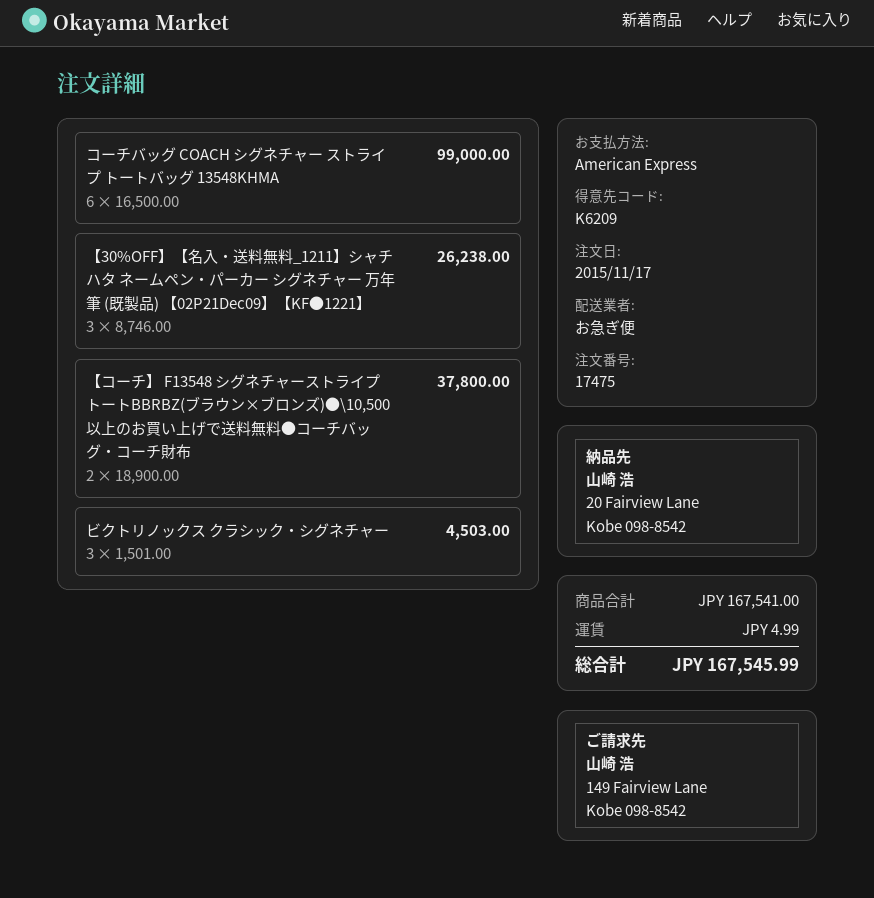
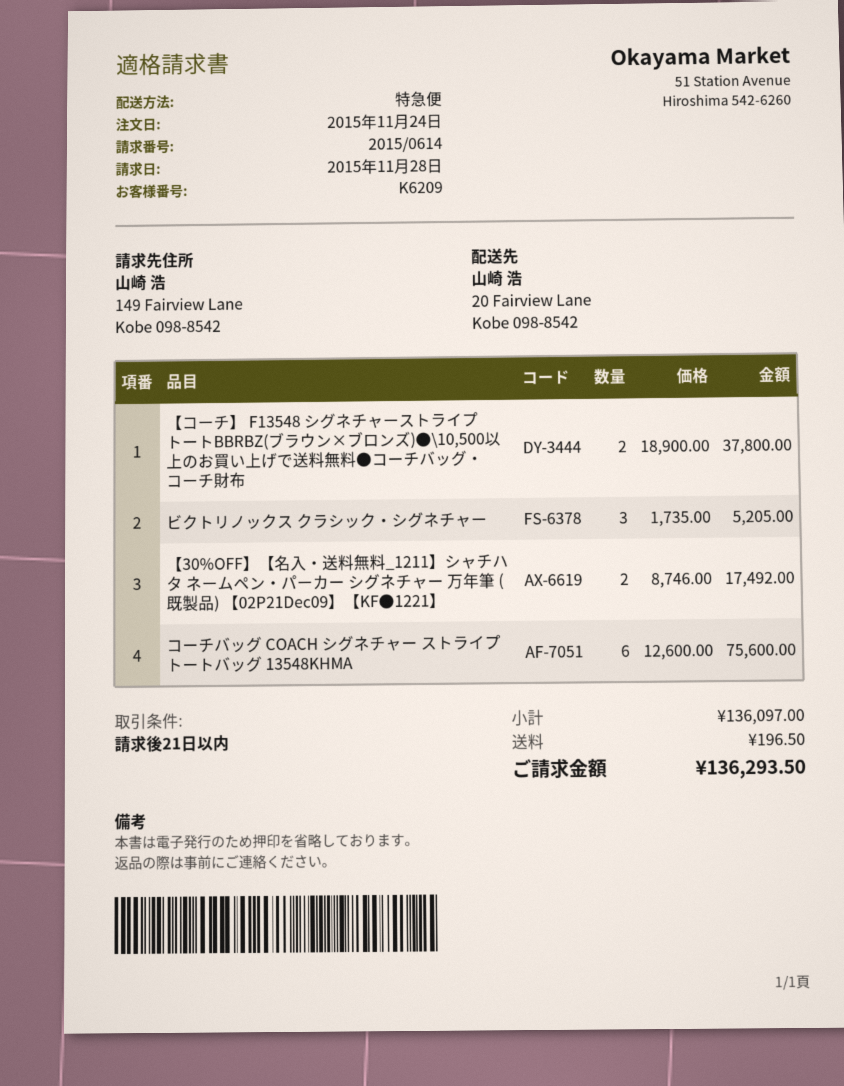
order date: 2015-11-17 -> 2015-11-24
コーチバッグ COACH シグネチャー ストライプ トートバッグ 13548KHMA: 6 x 16500.00 = 99000.00 -> 6 x 12600.00 = 75600.00
【30%OFF】【名入・送料無料_1211】シャチハタ ネームペン・パーカー シグネチャー 万年筆 (既製品) 【02P21Dec09】【KF●1221】: 3 x 8746.00 = 26238.00 -> 2 x 8746.00 = 17492.00
ビクトリノックス クラシック・シグネチャー: 3 x 1501.00 = 4503.00 -> 3 x 1735.00 = 5205.00
subtotal: 167541.00 -> 136097.00
shipping: 4.99 -> 196.50
total: 167545.99 -> 136293.50

